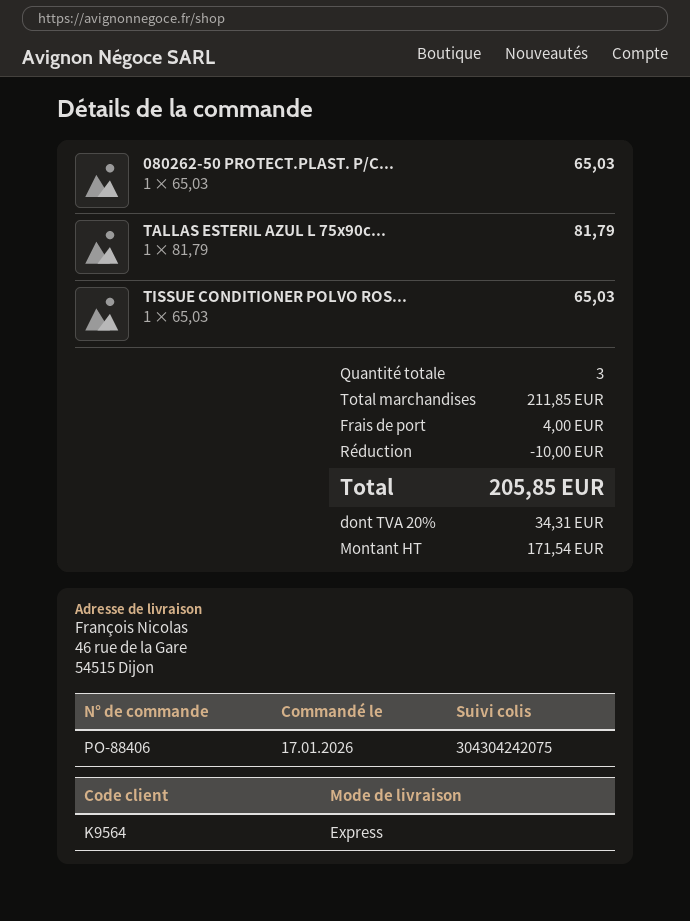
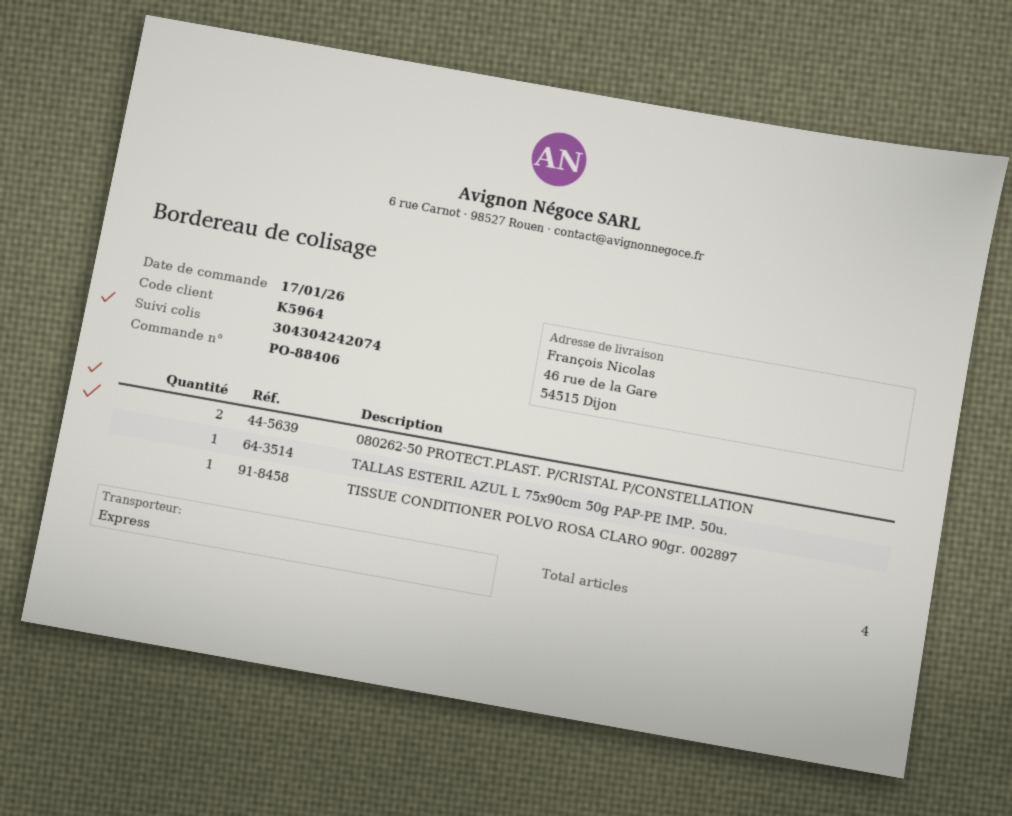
customer number: K9564 -> K5964
tracking number: 304304242075 -> 304304242074
080262-50 PROTECT.PLAST. P/C...: 1 -> 2
total quantity: 3 -> 4

